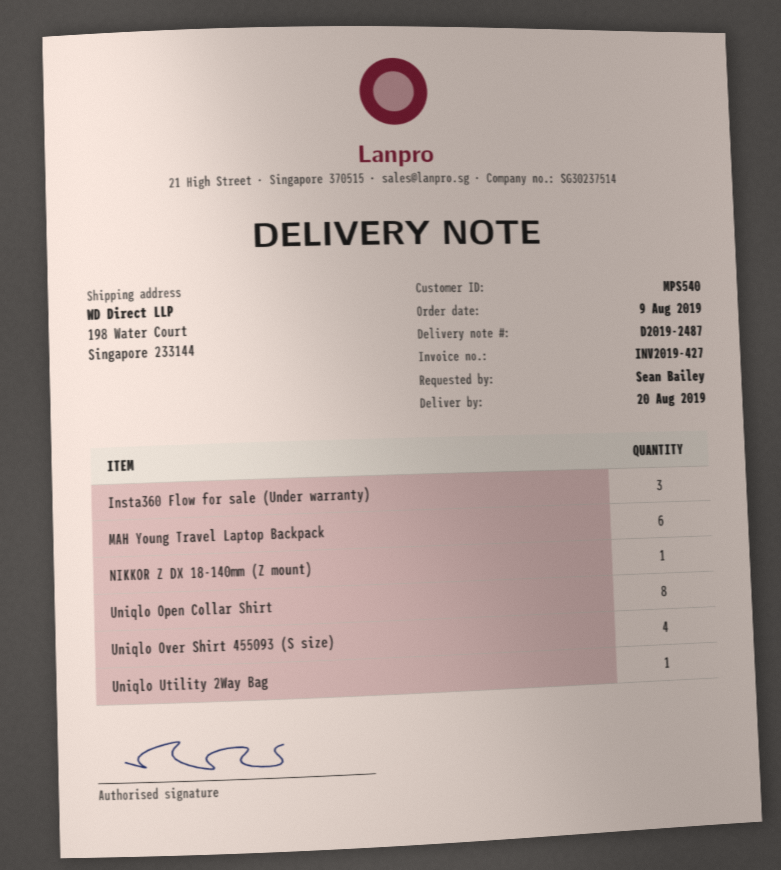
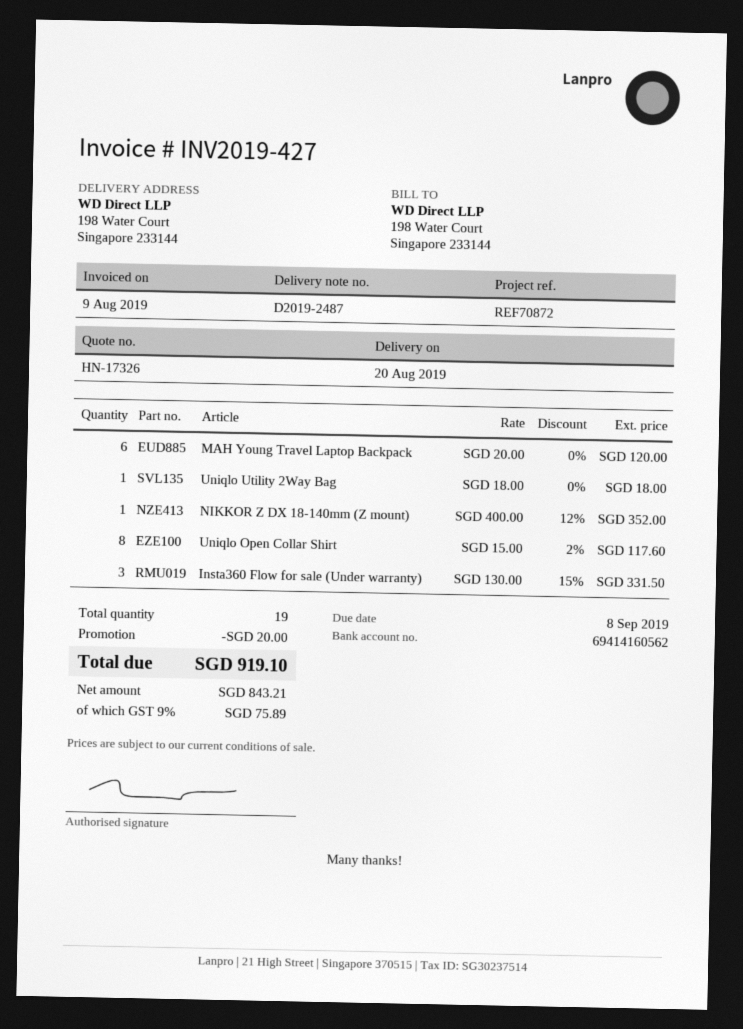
Uniqlo Over Shirt 455093 (S size): 4 -> none

